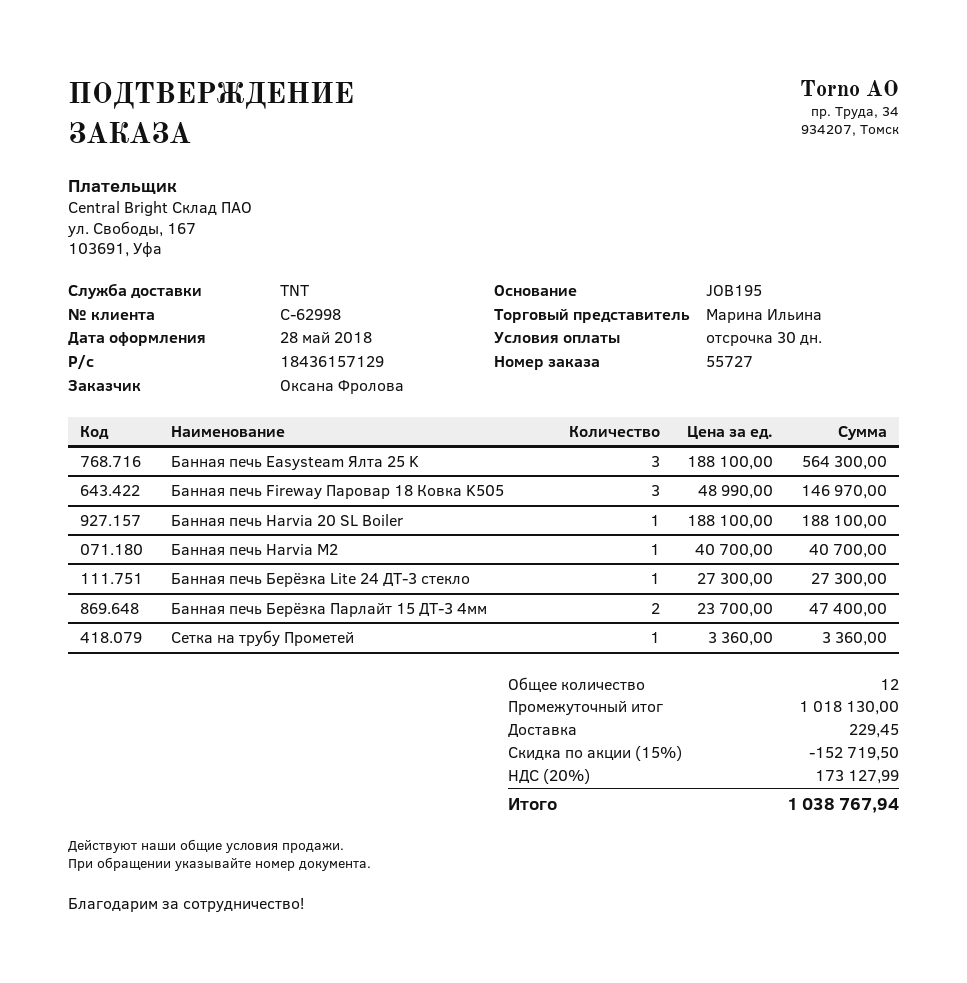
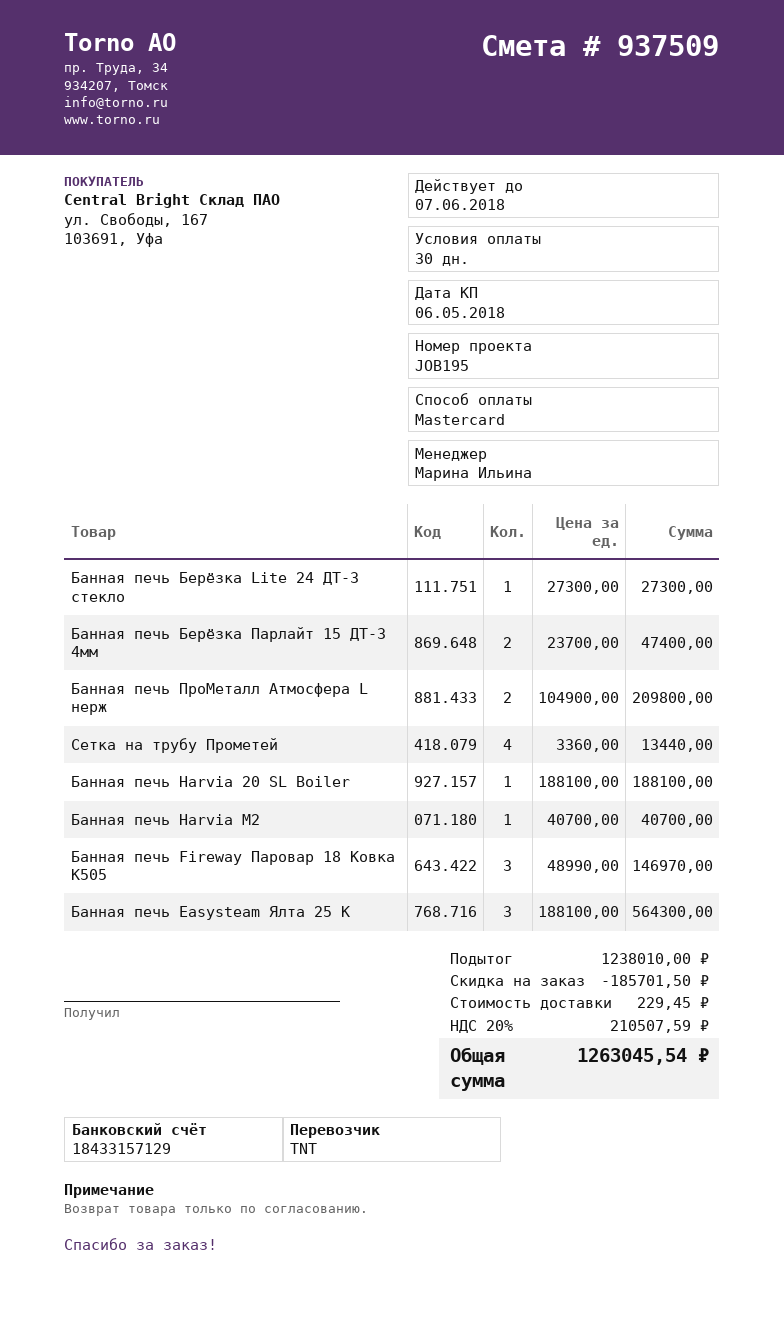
bank account: 18436157129 -> 18433157129
Сетка на трубу Прометей: 1 x 3360.00 = 3360.00 -> 4 x 3360.00 = 13440.00
Банная печь ПроМеталл Атмосфера L нерж: none -> 2 x 104900.00 = 209800.00
subtotal: 1018130.00 -> 1238010.00
discount: 152719.50 -> 185701.50
tax: 20% = 173127.99 -> 20% = 210507.59
total: 1038767.94 -> 1263045.54

